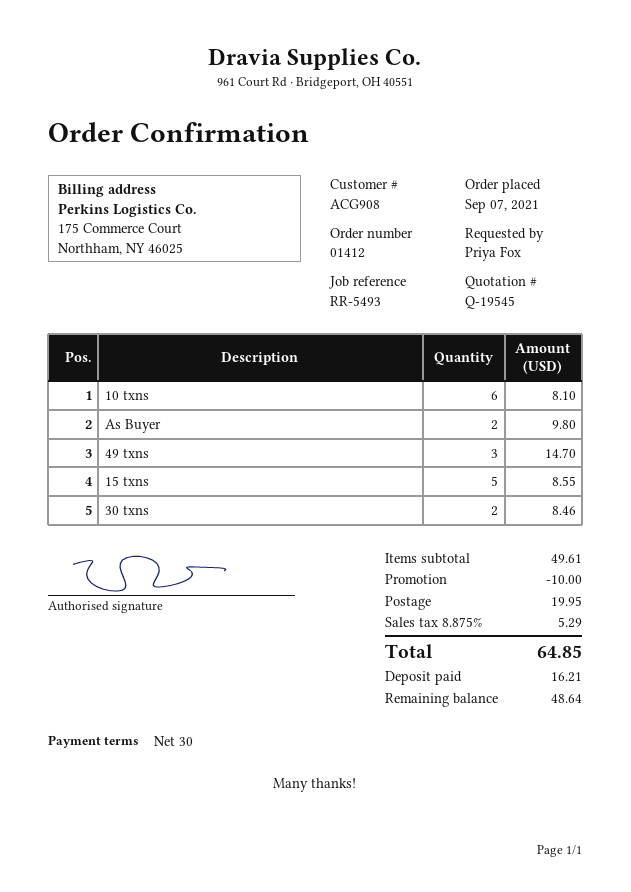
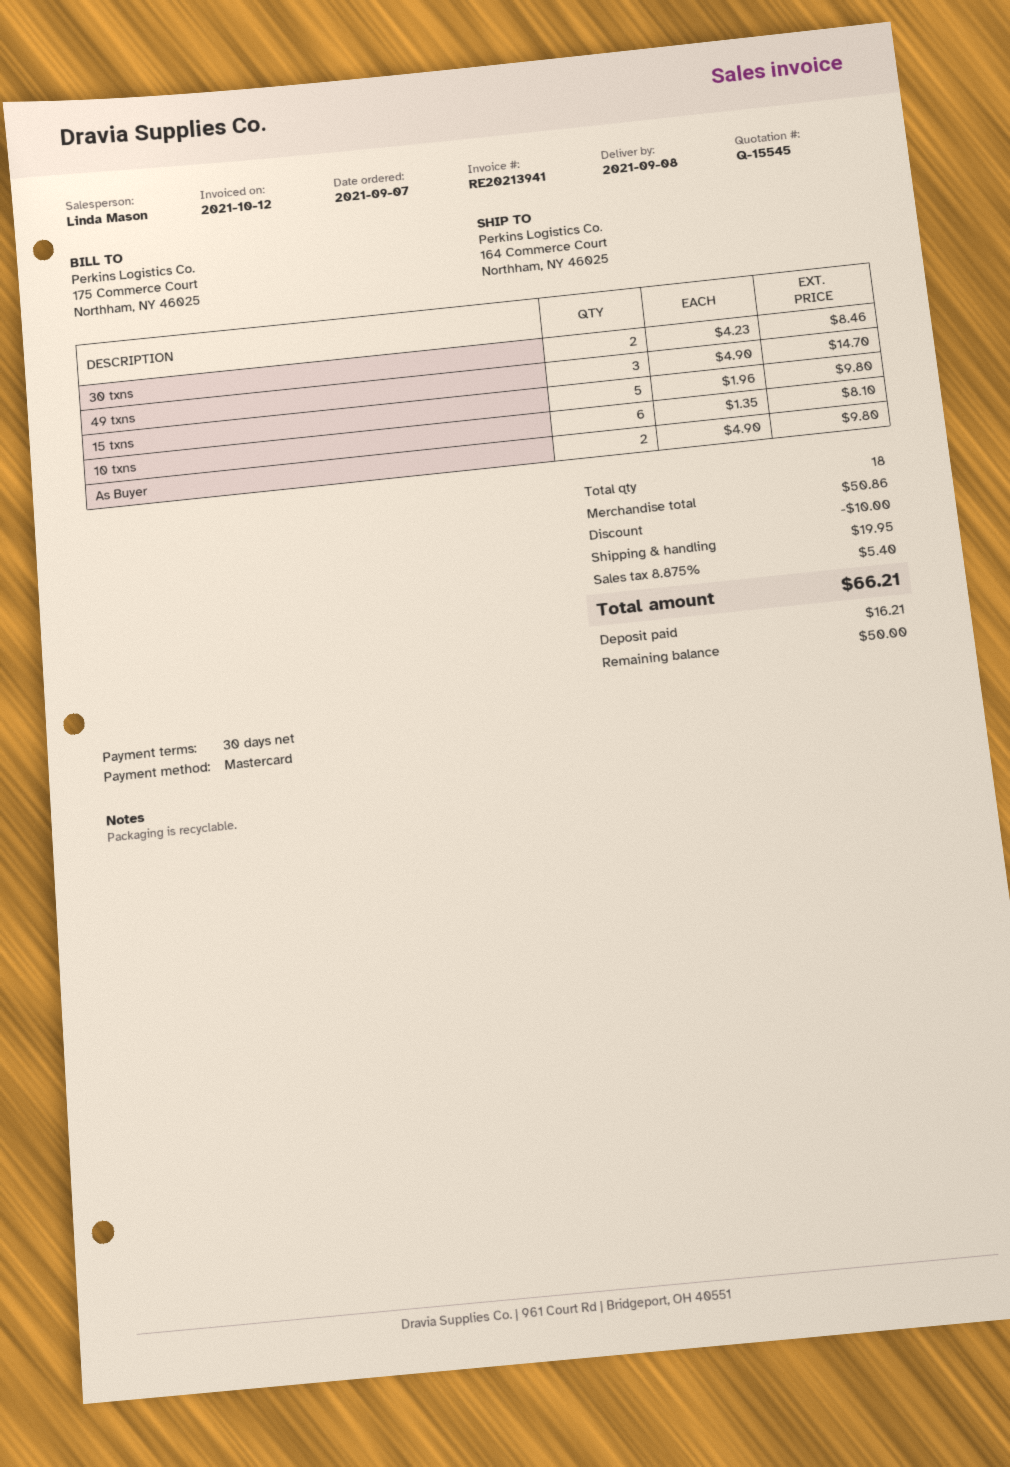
quote number: Q-19545 -> Q-15545
15 txns: 5 for 8.55 -> 5 for 9.80
subtotal: 49.61 -> 50.86
tax: 8.875% = 5.29 -> 8.875% = 5.40
total: 64.85 -> 66.21
balance: 48.64 -> 50.00

